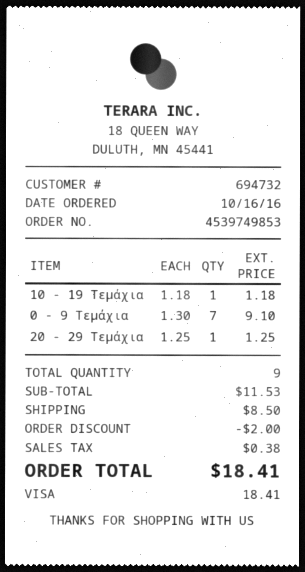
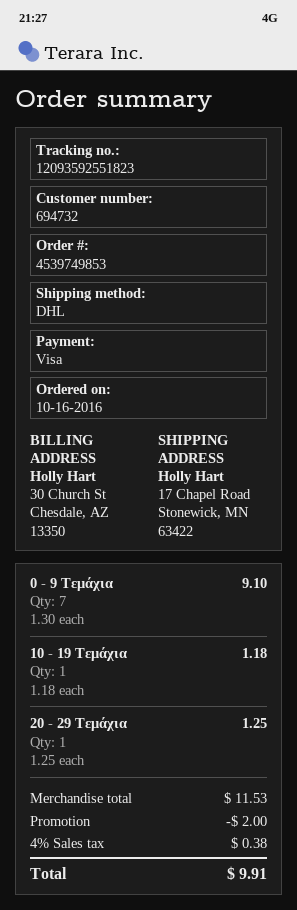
shipping: 8.50 -> none
total: 18.41 -> 9.91

